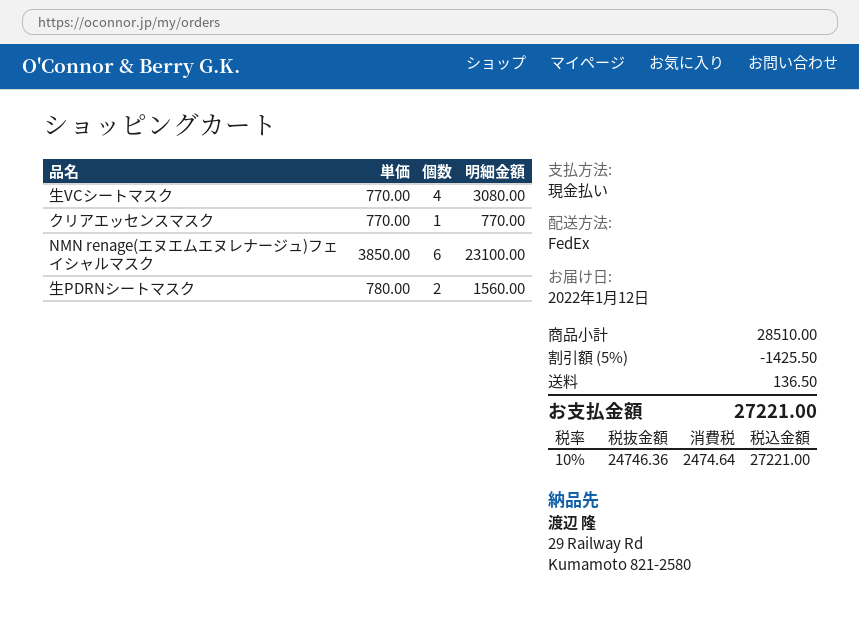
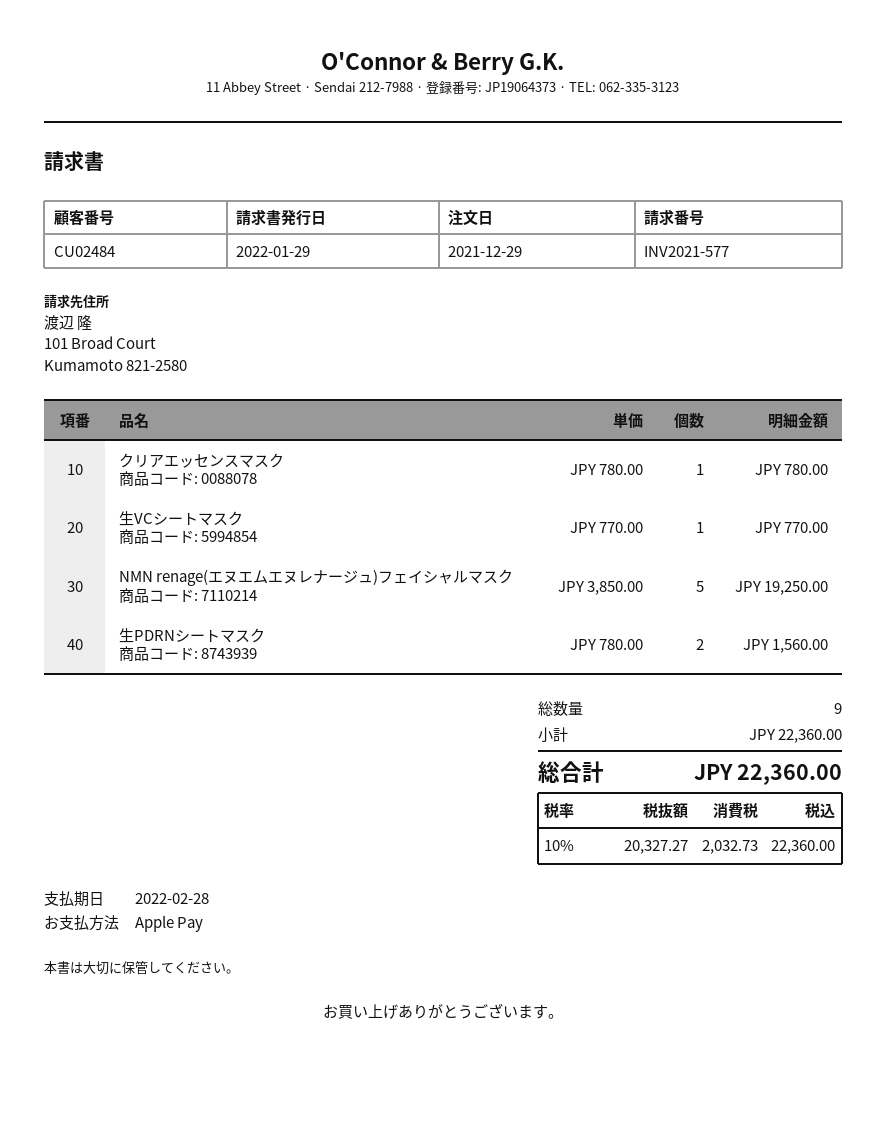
payment method: cash -> Apple Pay
生VCシートマスク: 4 x 770.00 = 3080.00 -> 1 x 770.00 = 770.00
クリアエッセンスマスク: 1 x 770.00 = 770.00 -> 1 x 780.00 = 780.00
NMN renage(エヌエムエヌレナージュ)フェイシャルマスク: 6 x 3850.00 = 23100.00 -> 5 x 3850.00 = 19250.00
subtotal: 28510.00 -> 22360.00
discount: 5% = 1425.50 -> none
shipping: 136.50 -> none
net: 24746.36 -> 20327.27
tax: 10% = 2474.64 -> 10% = 2032.73
total: 27221.00 -> 22360.00

